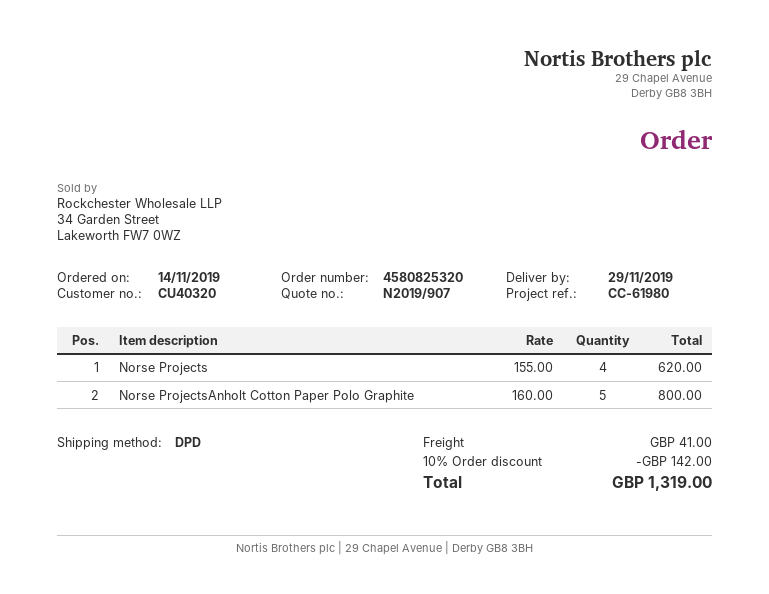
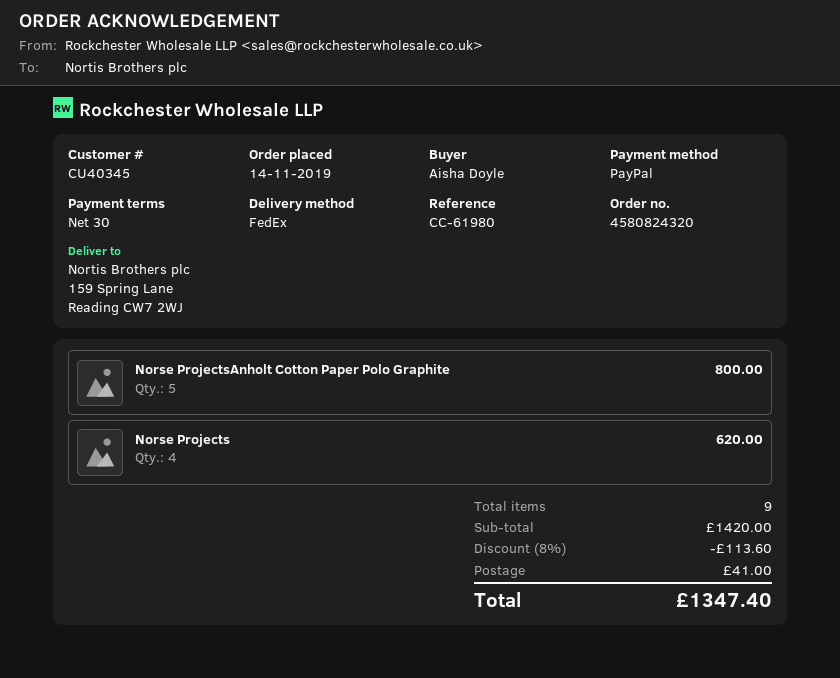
order number: 4580825320 -> 4580824320
customer number: CU40320 -> CU40345
shipping method: DPD -> FedEx
discount: 10% = 142.00 -> 8% = 113.60
total: 1319.00 -> 1347.40

